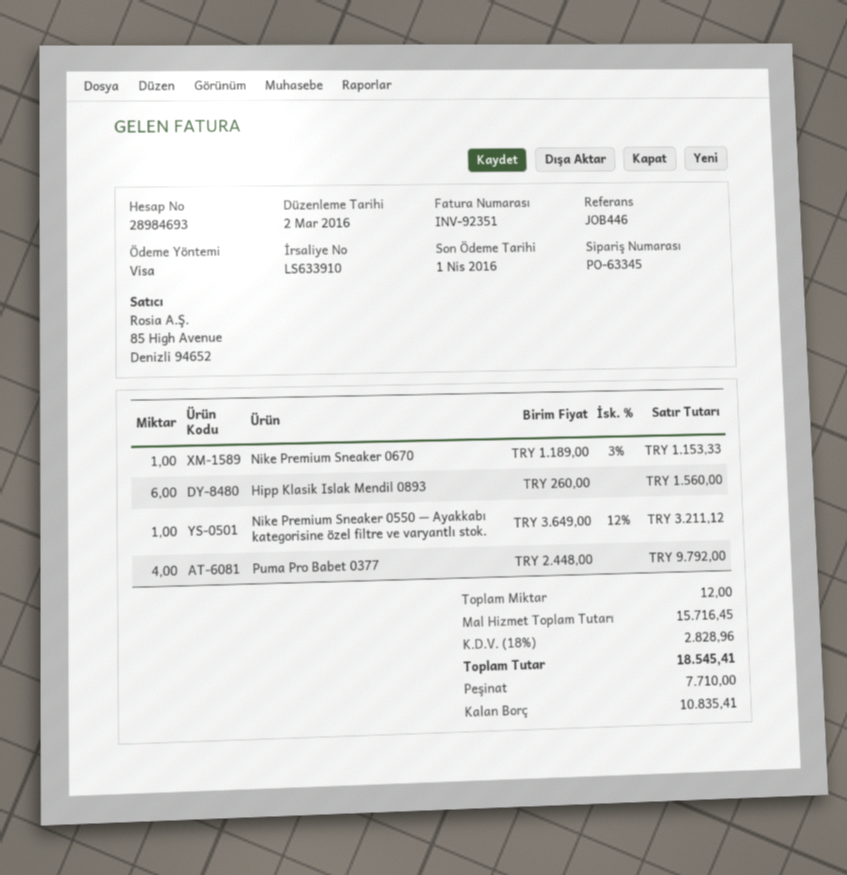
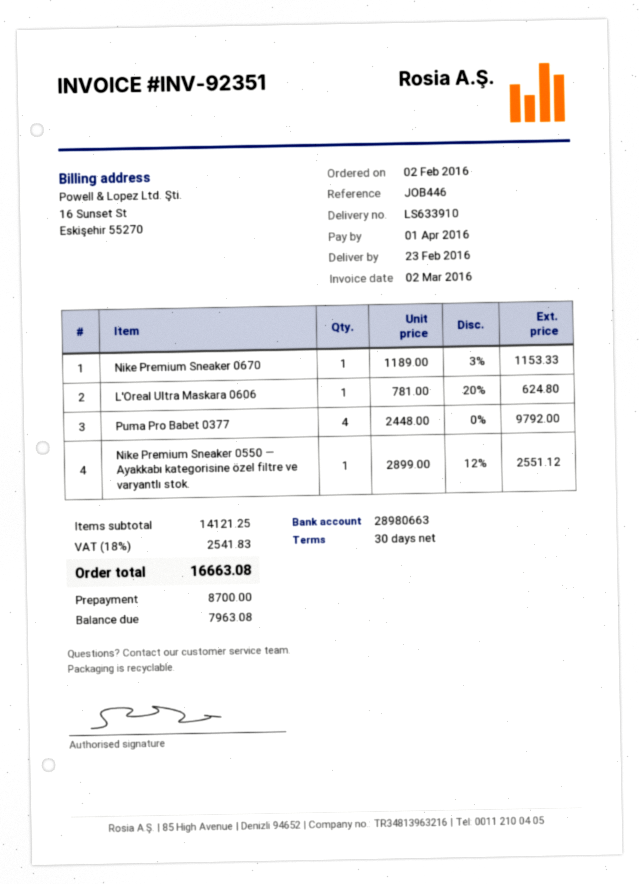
bank account: 28984693 -> 28980663
Hipp Klasik Islak Mendil 0893: 6 x 260.00 = 1560.00 -> none
Nike Premium Sneaker 0550 — Ayakkabı kategorisine özel filtre ve varyantlı stok.: 1 x 3649.00 - 12% = 3211.12 -> 1 x 2899.00 - 12% = 2551.12
L'Oreal Ultra Maskara 0606: none -> 1 x 781.00 - 20% = 624.80
subtotal: 15716.45 -> 14121.25
tax: 18% = 2828.96 -> 18% = 2541.83
total: 18545.41 -> 16663.08
deposit: 7710.00 -> 8700.00
balance: 10835.41 -> 7963.08

